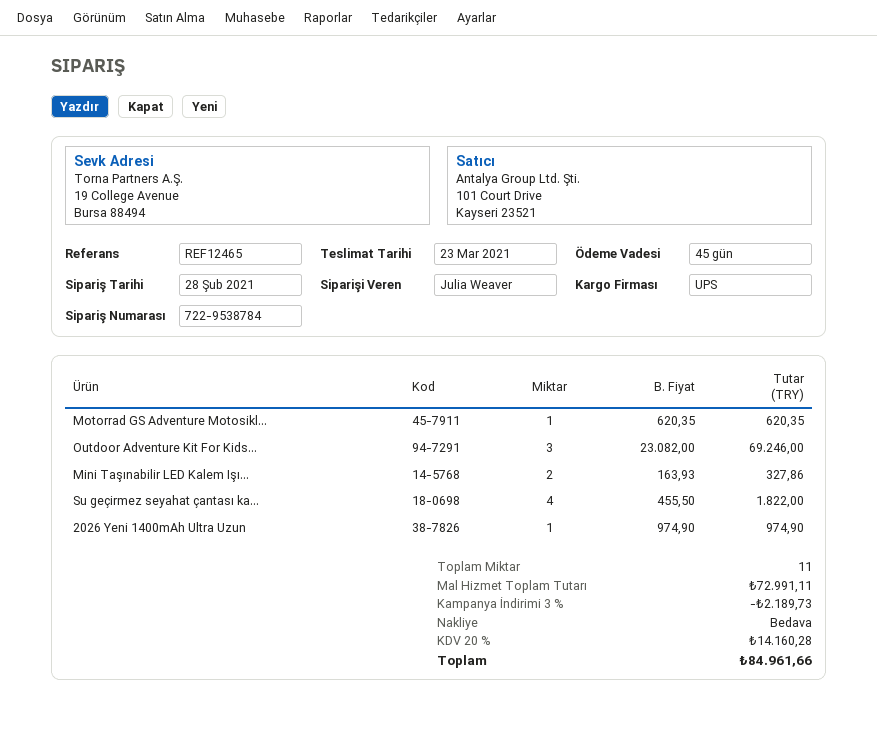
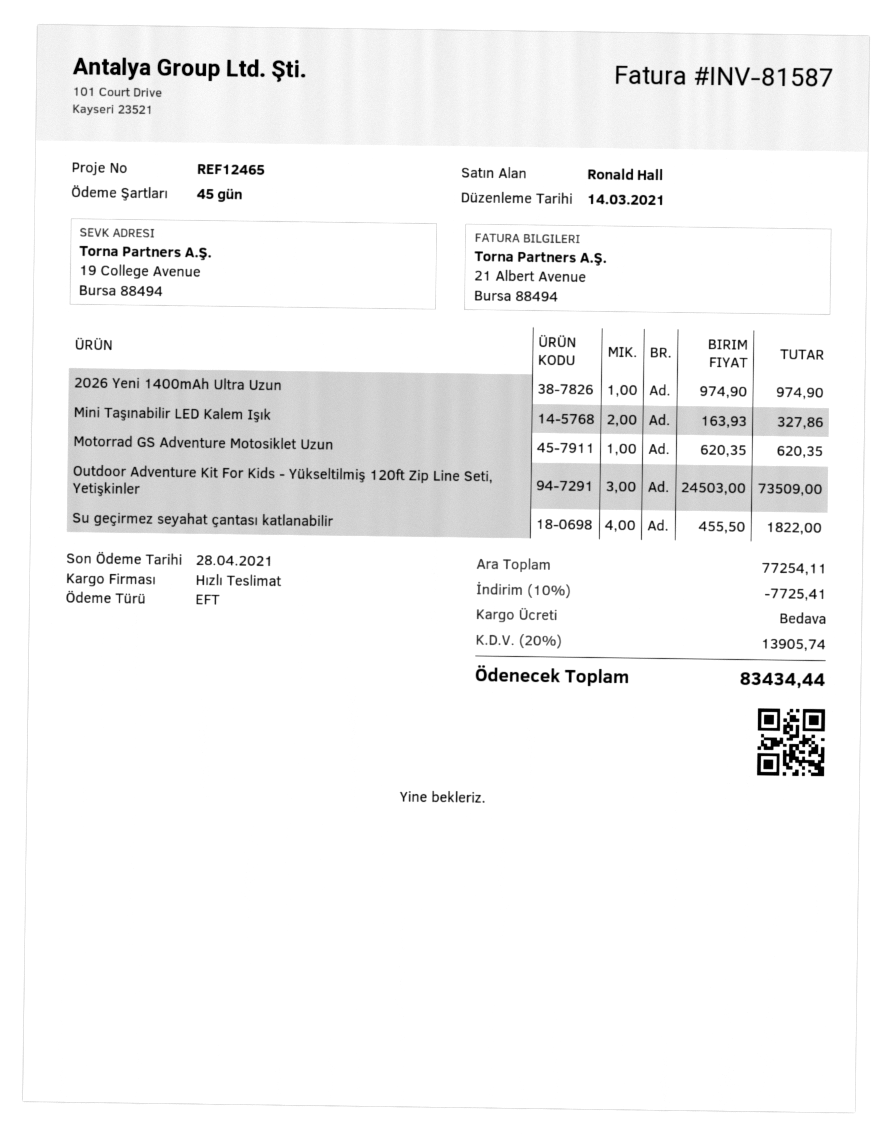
ordered by: Julia Weaver -> Ronald Hall
shipping method: UPS -> express
Outdoor Adventure Kit For Kids...: 3 x 23082.00 = 69246.00 -> 3 x 24503.00 = 73509.00
subtotal: 72991.11 -> 77254.11
discount: 3% = 2189.73 -> 10% = 7725.41
tax: 20% = 14160.28 -> 20% = 13905.74
total: 84961.66 -> 83434.44

